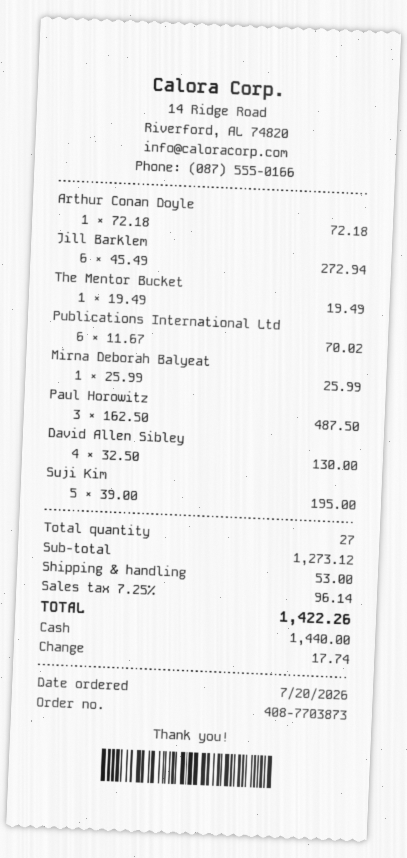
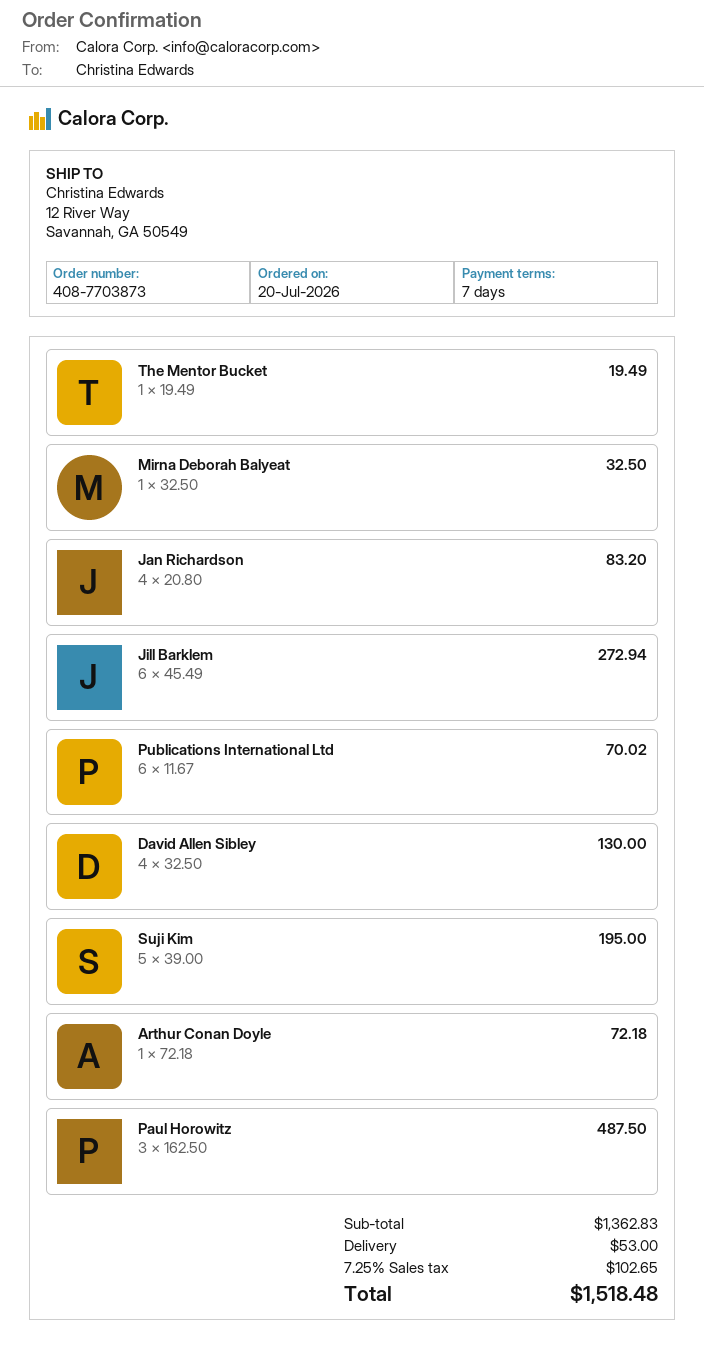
Mirna Deborah Balyeat: 1 x 25.99 = 25.99 -> 1 x 32.50 = 32.50
Jan Richardson: none -> 4 x 20.80 = 83.20
subtotal: 1273.12 -> 1362.83
tax: 7.25% = 96.14 -> 7.25% = 102.65
total: 1422.26 -> 1518.48

